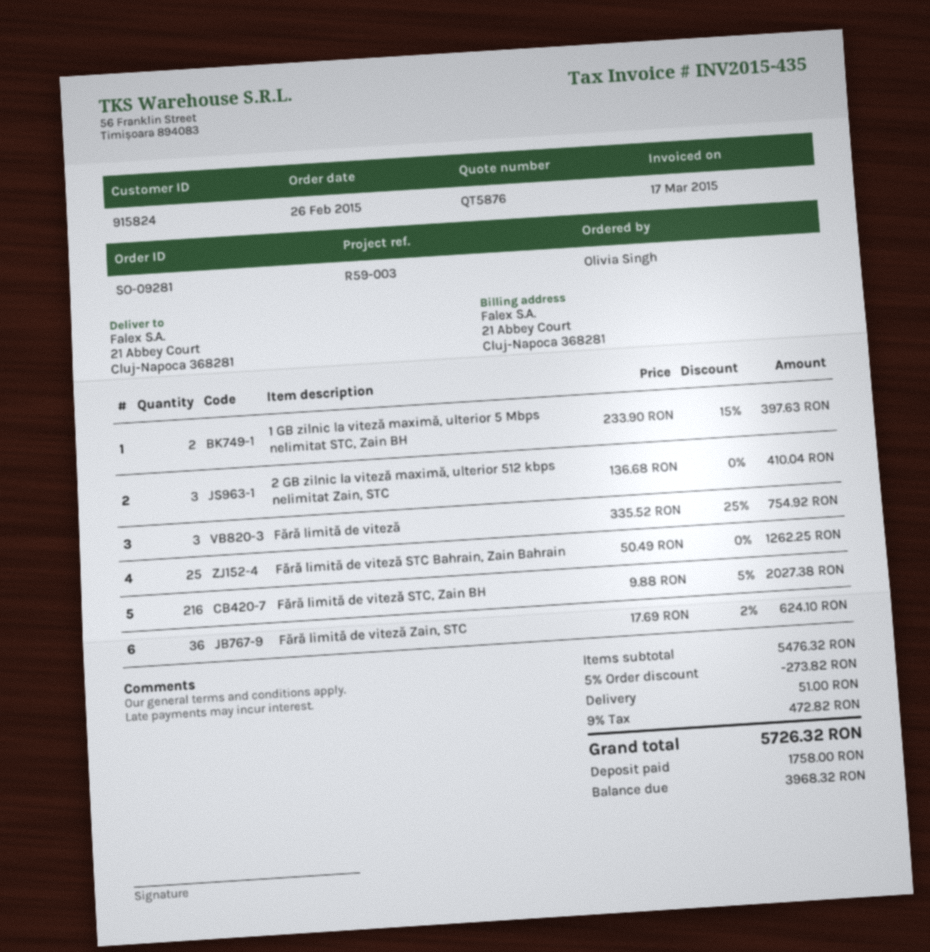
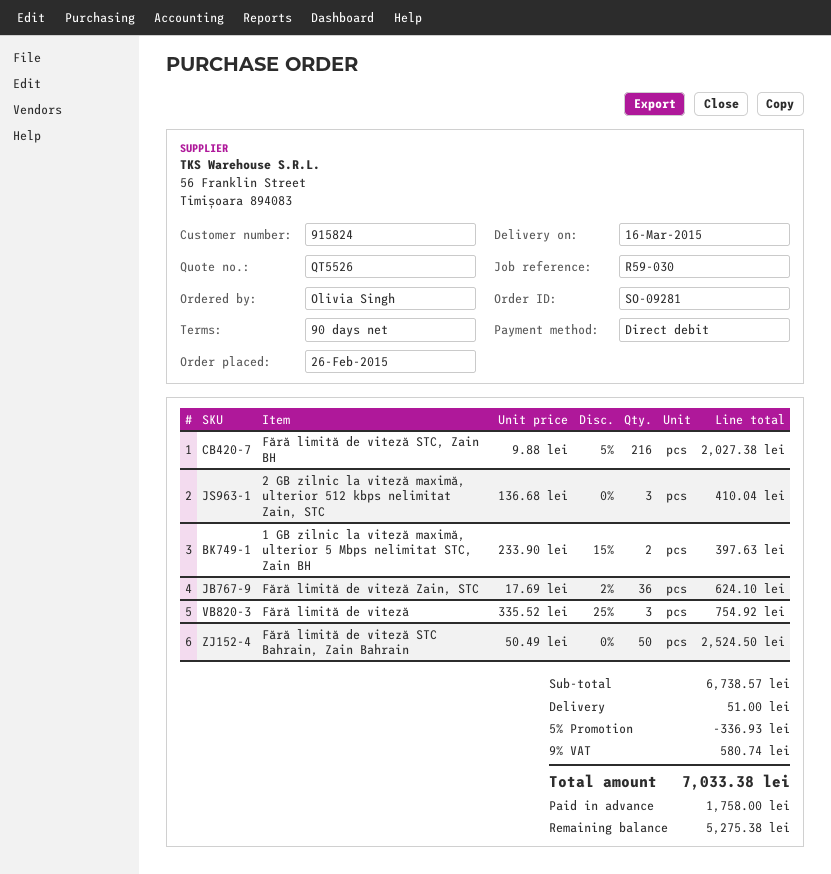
quote number: QT5876 -> QT5526
reference: R59-003 -> R59-030
Fără limită de viteză STC Bahrain, Zain Bahrain: 25 x 50.49 = 1262.25 -> 50 x 50.49 = 2524.50
subtotal: 5476.32 -> 6738.57
discount: 5% = 273.82 -> 5% = 336.93
tax: 9% = 472.82 -> 9% = 580.74
total: 5726.32 -> 7033.38
balance: 3968.32 -> 5275.38

